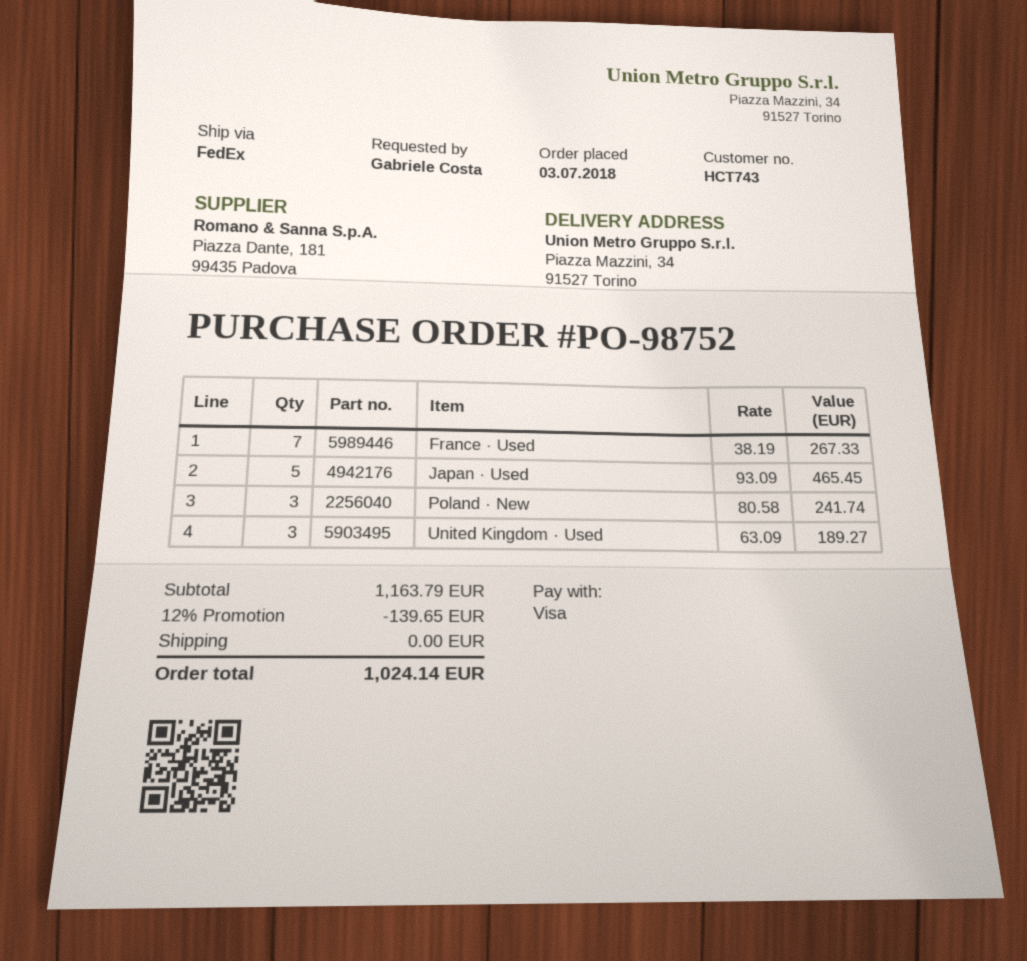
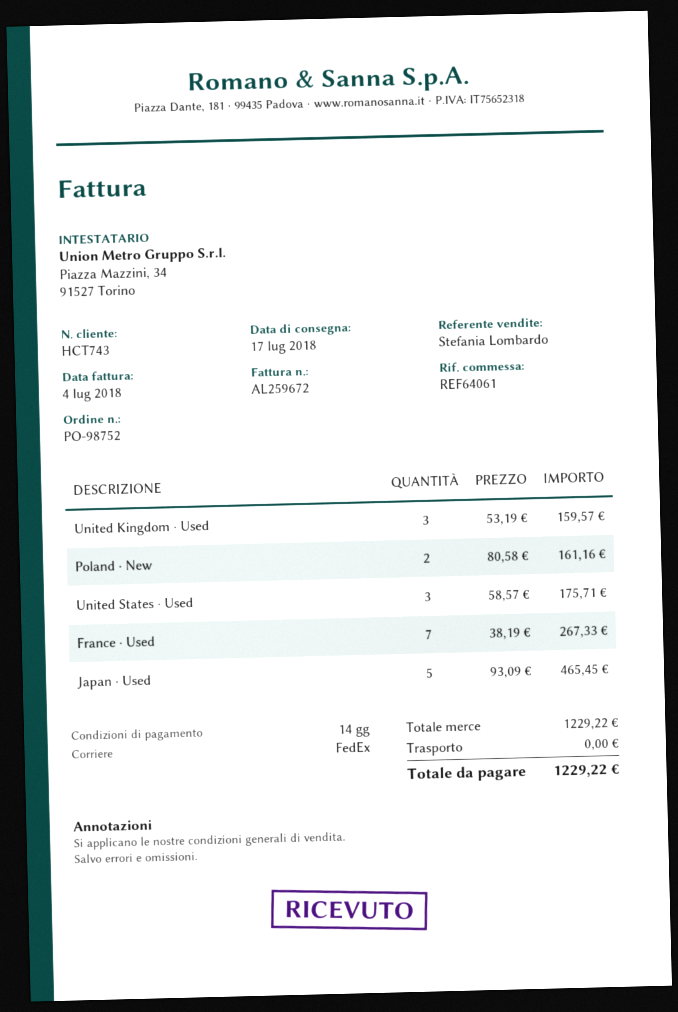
Poland · New: 3 x 80.58 = 241.74 -> 2 x 80.58 = 161.16
United Kingdom · Used: 3 x 63.09 = 189.27 -> 3 x 53.19 = 159.57
United States · Used: none -> 3 x 58.57 = 175.71
subtotal: 1163.79 -> 1229.22
discount: 12% = 139.65 -> none
total: 1024.14 -> 1229.22

